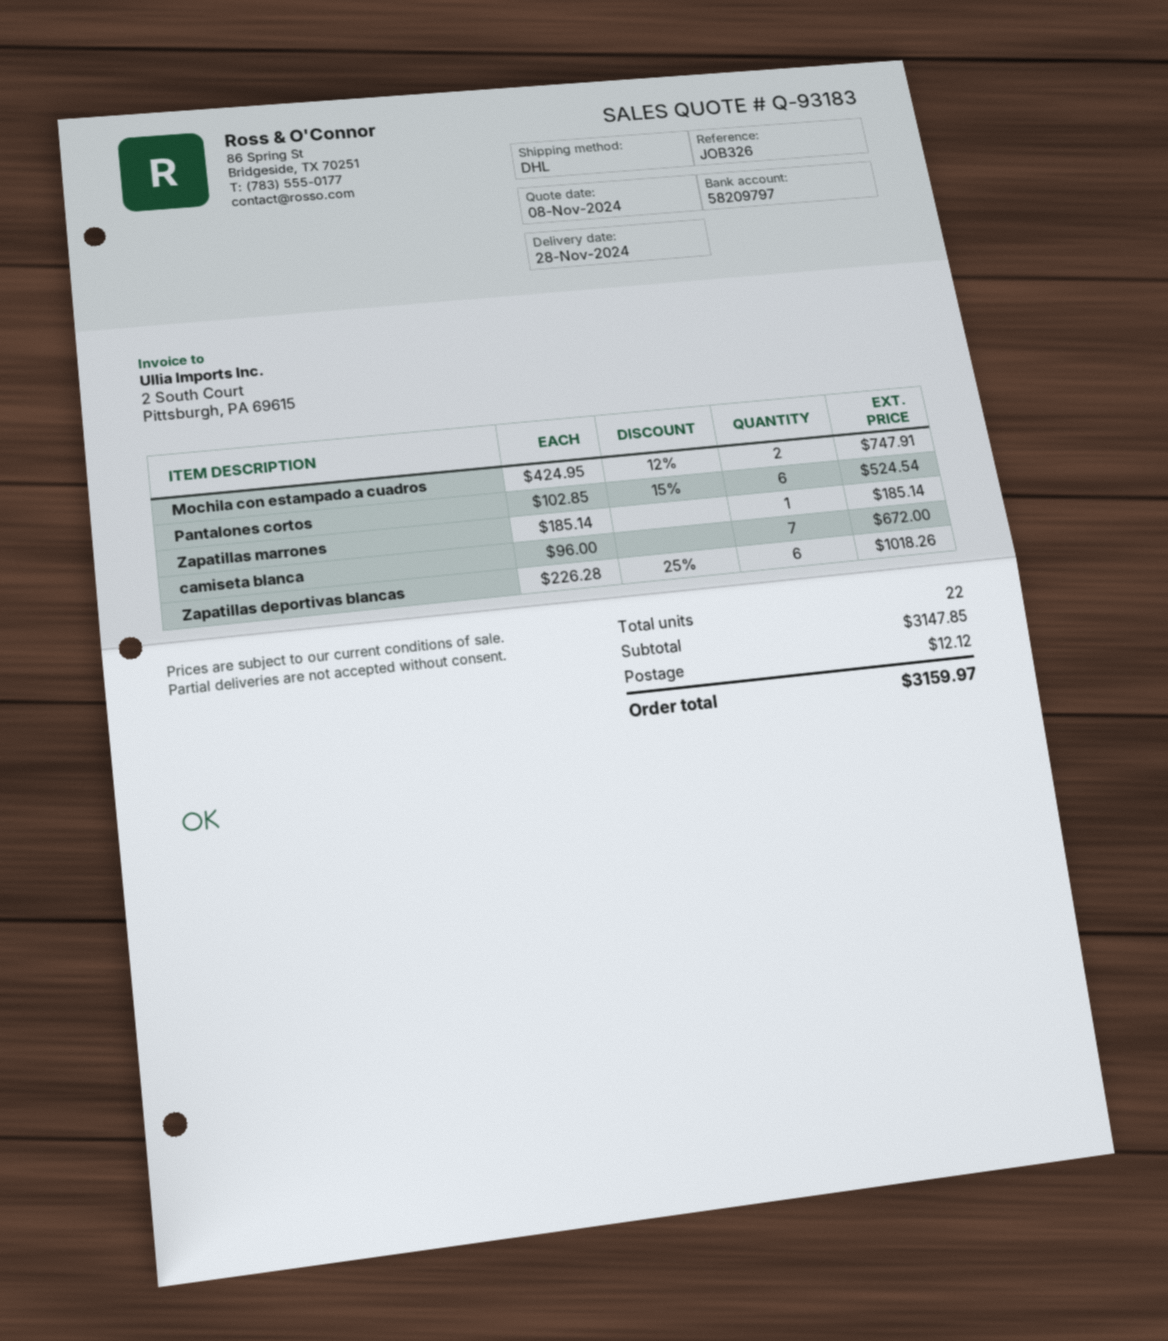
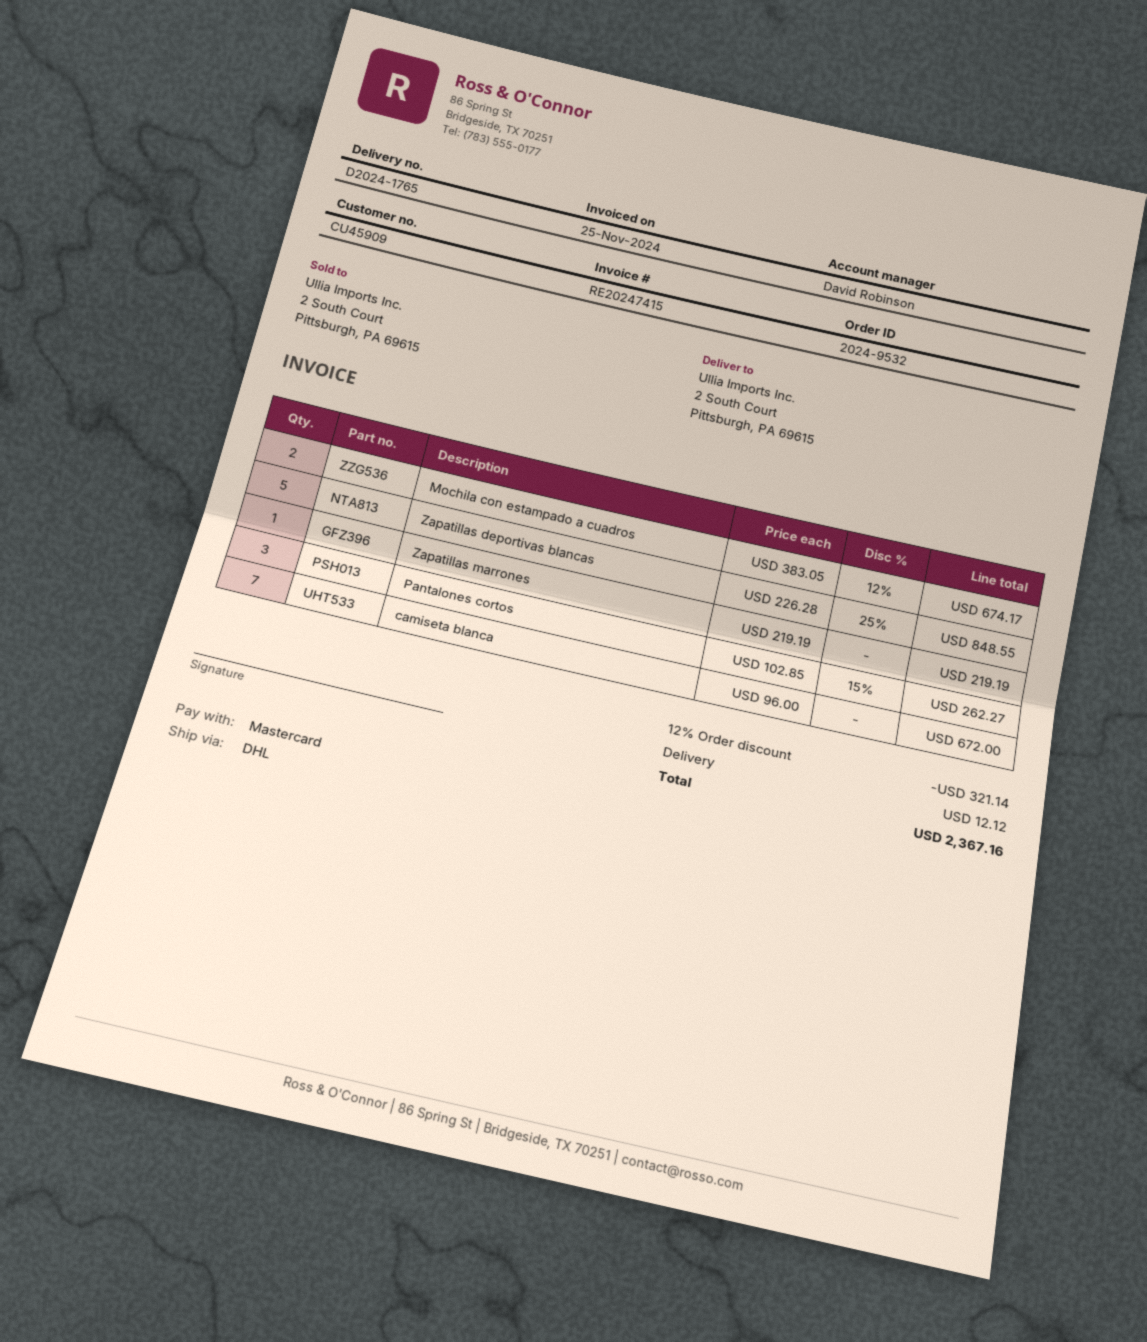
Mochila con estampado a cuadros: 2 x 424.95 - 12% = 747.91 -> 2 x 383.05 - 12% = 674.17
Pantalones cortos: 6 x 102.85 - 15% = 524.54 -> 3 x 102.85 - 15% = 262.27
Zapatillas marrones: 1 x 185.14 = 185.14 -> 1 x 219.19 = 219.19
Zapatillas deportivas blancas: 6 x 226.28 - 25% = 1018.26 -> 5 x 226.28 - 25% = 848.55
discount: none -> 12% = 321.14
total: 3159.97 -> 2367.16

